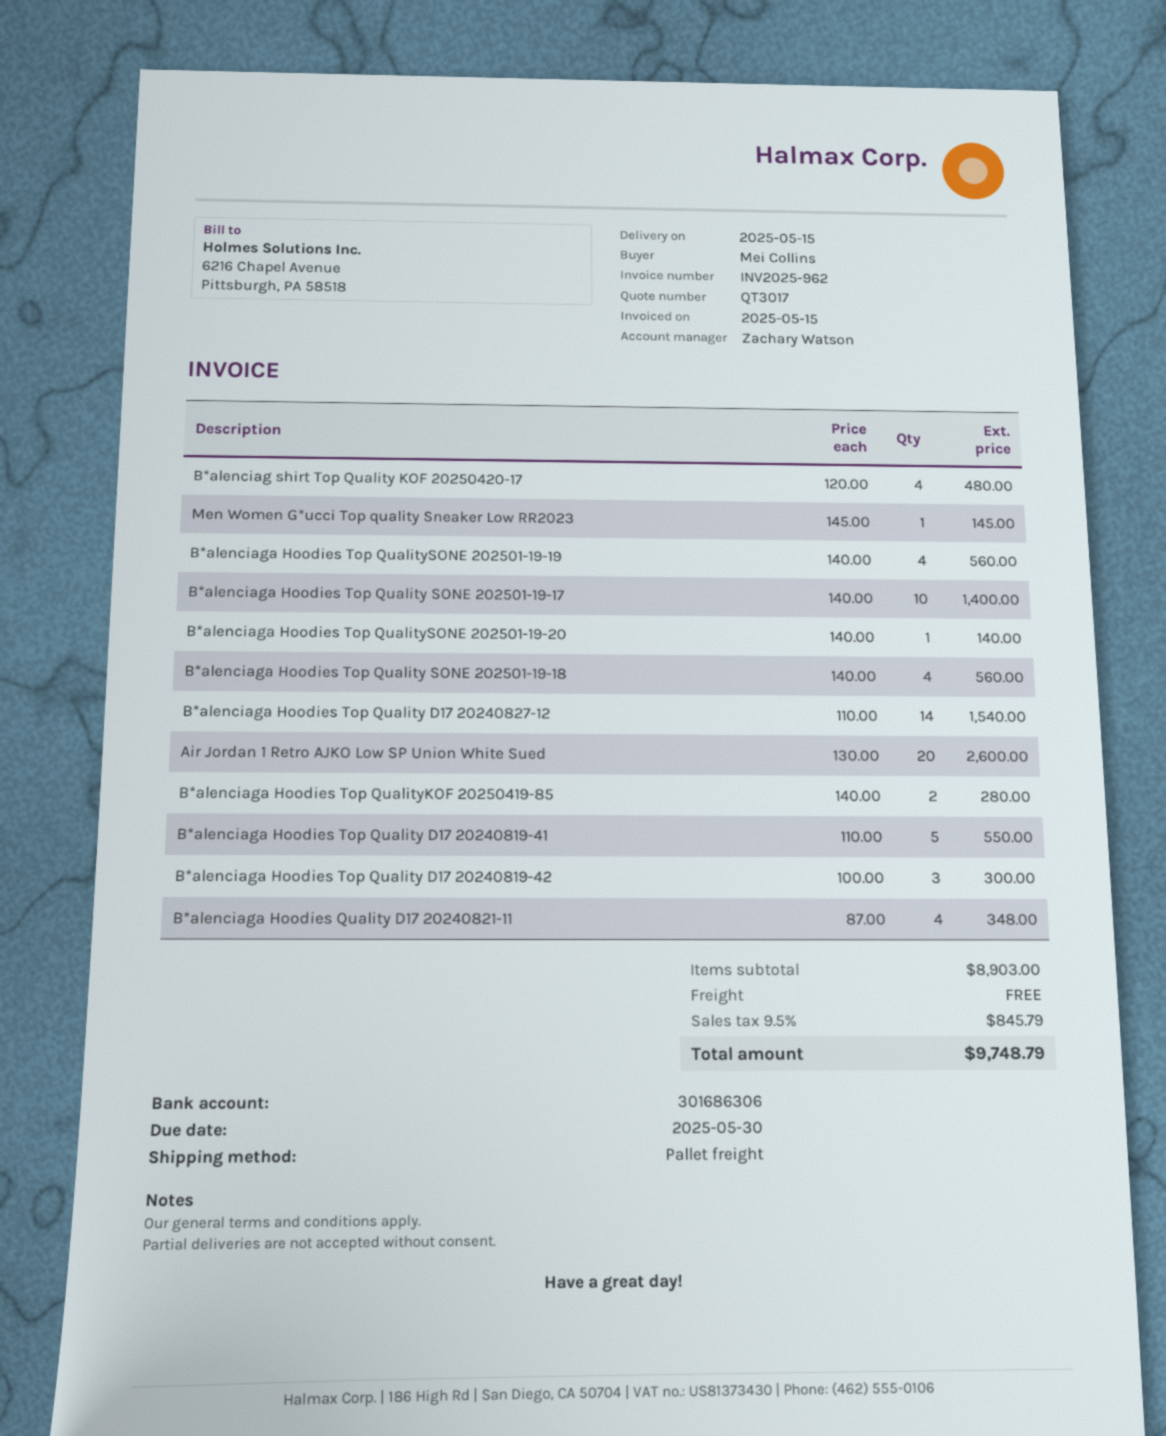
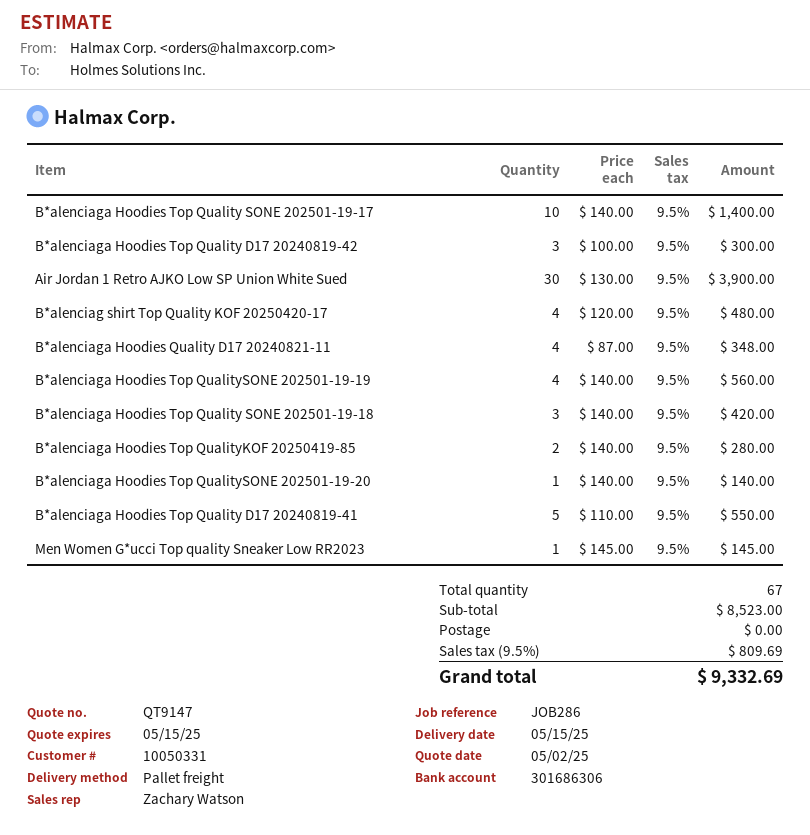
quote number: QT3017 -> QT9147
B*alenciaga Hoodies Top Quality SONE 202501-19-18: 4 x 140.00 = 560.00 -> 3 x 140.00 = 420.00
B*alenciaga Hoodies Top Quality D17 20240827-12: 14 x 110.00 = 1540.00 -> none
Air Jordan 1 Retro AJKO Low SP Union White Sued: 20 x 130.00 = 2600.00 -> 30 x 130.00 = 3900.00
subtotal: 8903.00 -> 8523.00
tax: 9.5% = 845.79 -> 9.5% = 809.69
total: 9748.79 -> 9332.69

